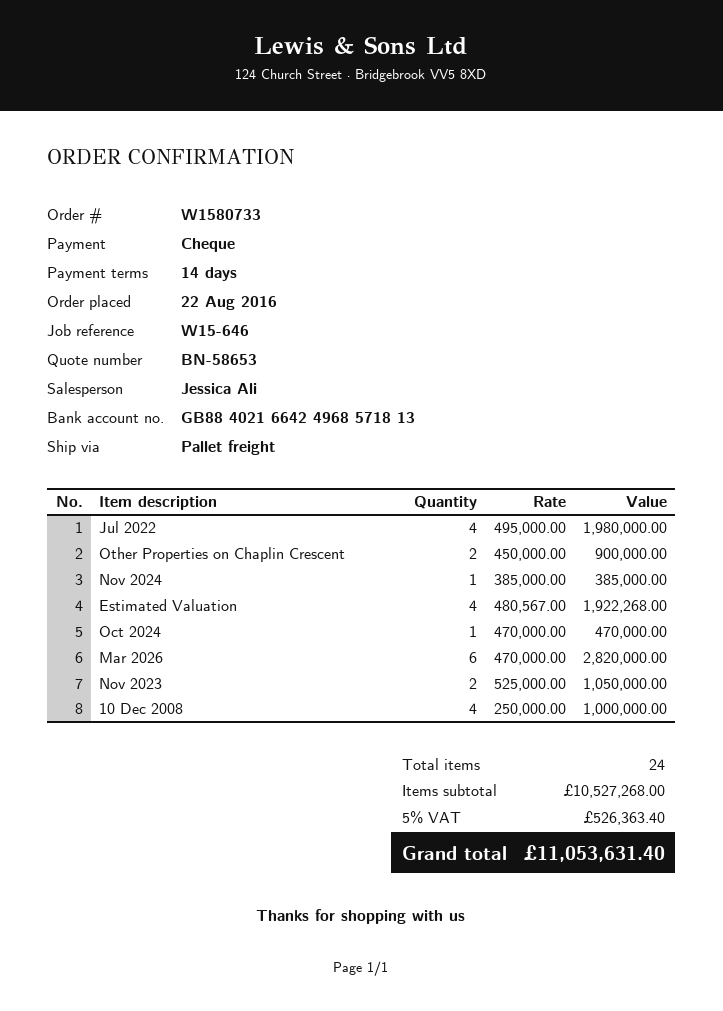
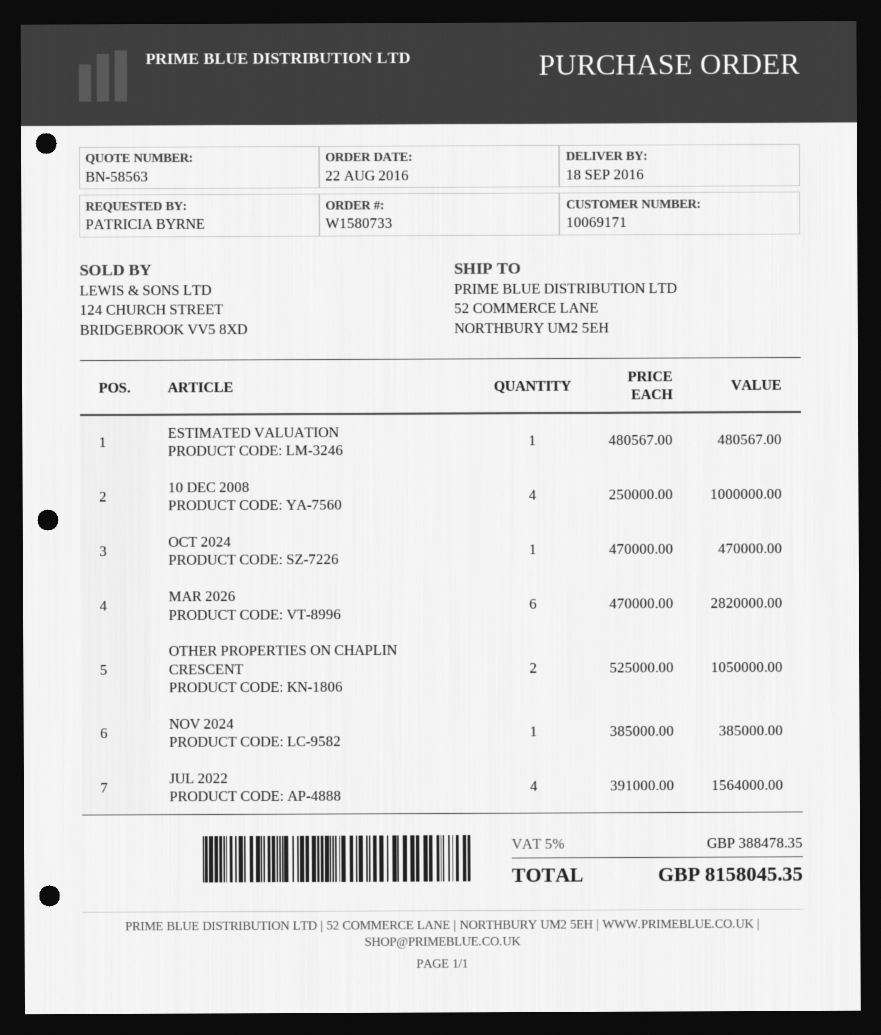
quote number: BN-58653 -> BN-58563
Jul 2022: 4 x 495000.00 = 1980000.00 -> 4 x 391000.00 = 1564000.00
Other Properties on Chaplin Crescent: 2 x 450000.00 = 900000.00 -> 2 x 525000.00 = 1050000.00
Estimated Valuation: 4 x 480567.00 = 1922268.00 -> 1 x 480567.00 = 480567.00
Nov 2023: 2 x 525000.00 = 1050000.00 -> none
tax: 5% = 526363.40 -> 5% = 388478.35
total: 11053631.40 -> 8158045.35

